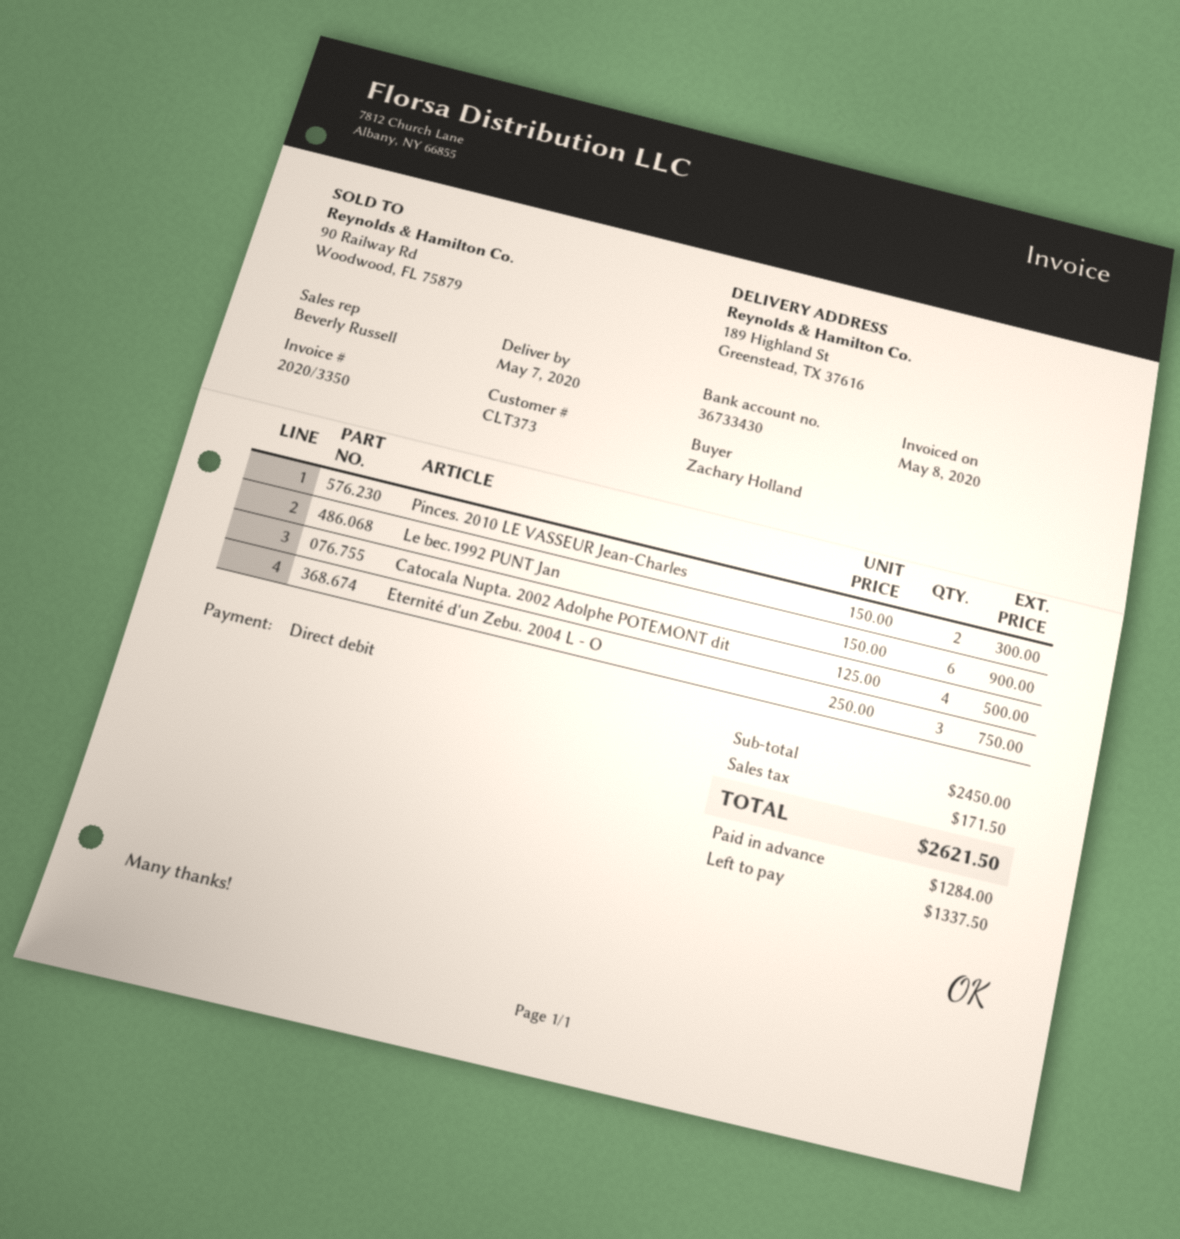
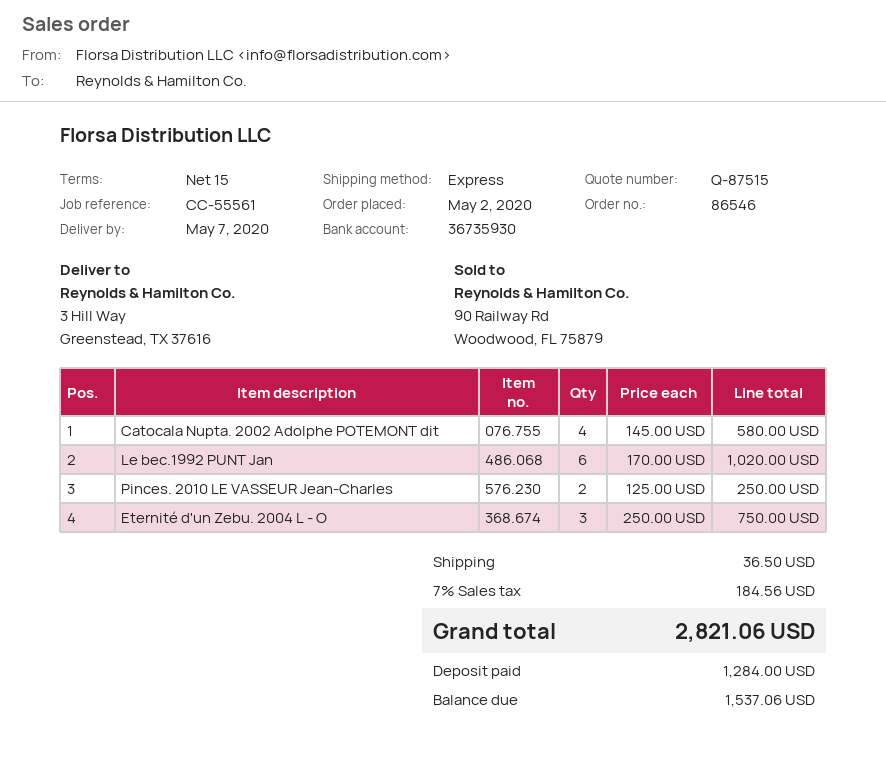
bank account: 36733430 -> 36735930
ship to: 189 Highland St, Greenstead, TX 37616 -> 3 Hill Way, Greenstead, TX 37616
Pinces. 2010 LE VASSEUR Jean-Charles: 2 x 150.00 = 300.00 -> 2 x 125.00 = 250.00
Le bec.1992 PUNT Jan: 6 x 150.00 = 900.00 -> 6 x 170.00 = 1020.00
Catocala Nupta. 2002 Adolphe POTEMONT dit: 4 x 125.00 = 500.00 -> 4 x 145.00 = 580.00
shipping: none -> 36.50
tax: 171.50 -> 184.56
total: 2621.50 -> 2821.06
balance: 1337.50 -> 1537.06

